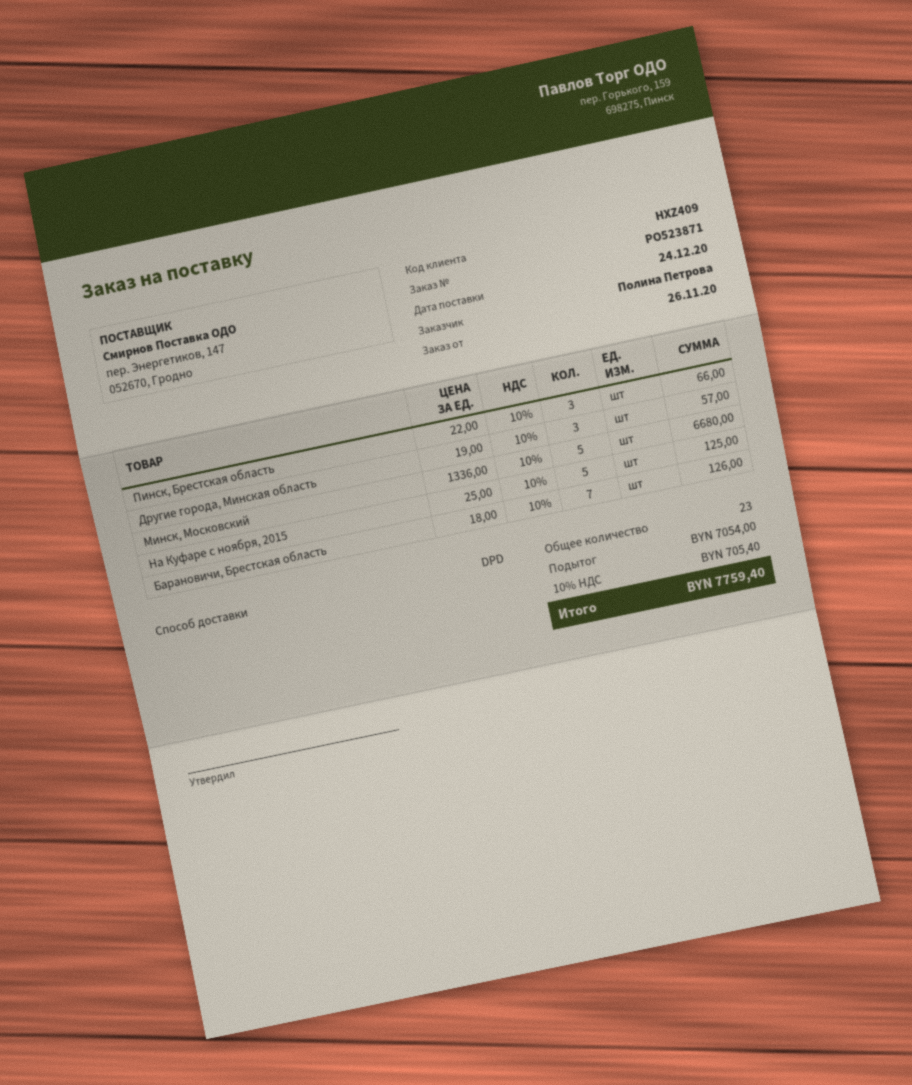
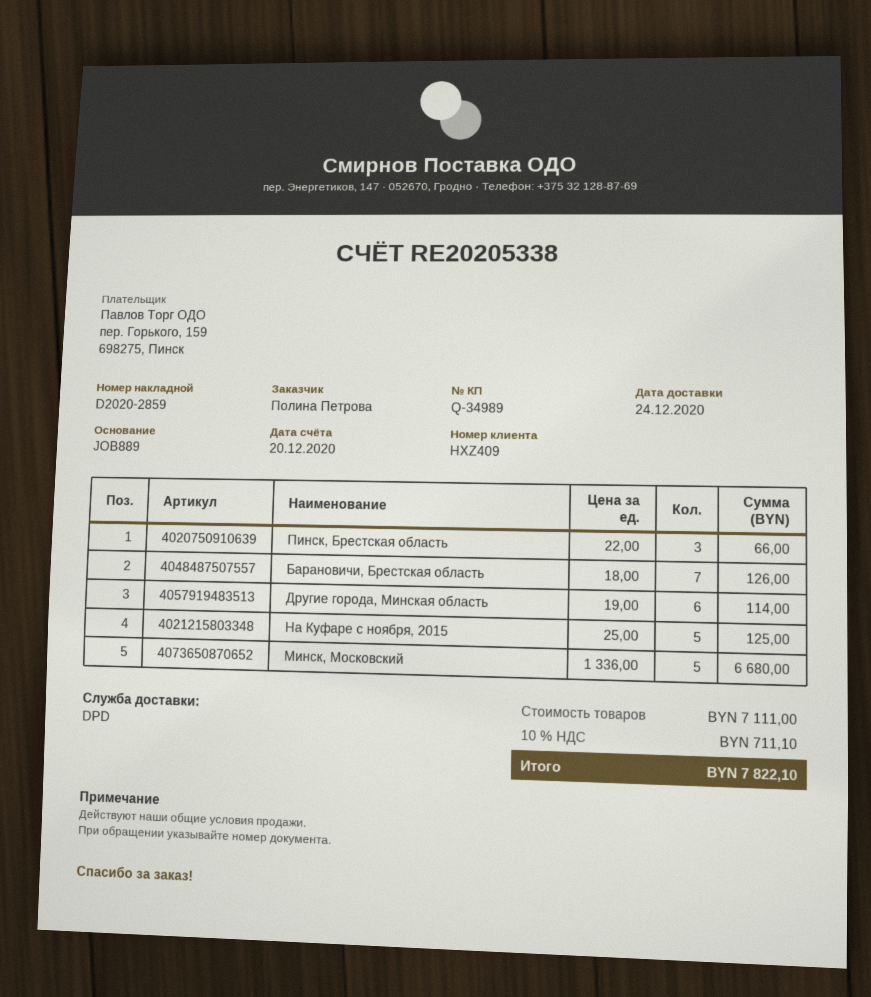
Другие города, Минская область: 3 x 19.00 = 57.00 -> 6 x 19.00 = 114.00
subtotal: 7054.00 -> 7111.00
tax: 10% = 705.40 -> 10% = 711.10
total: 7759.40 -> 7822.10

